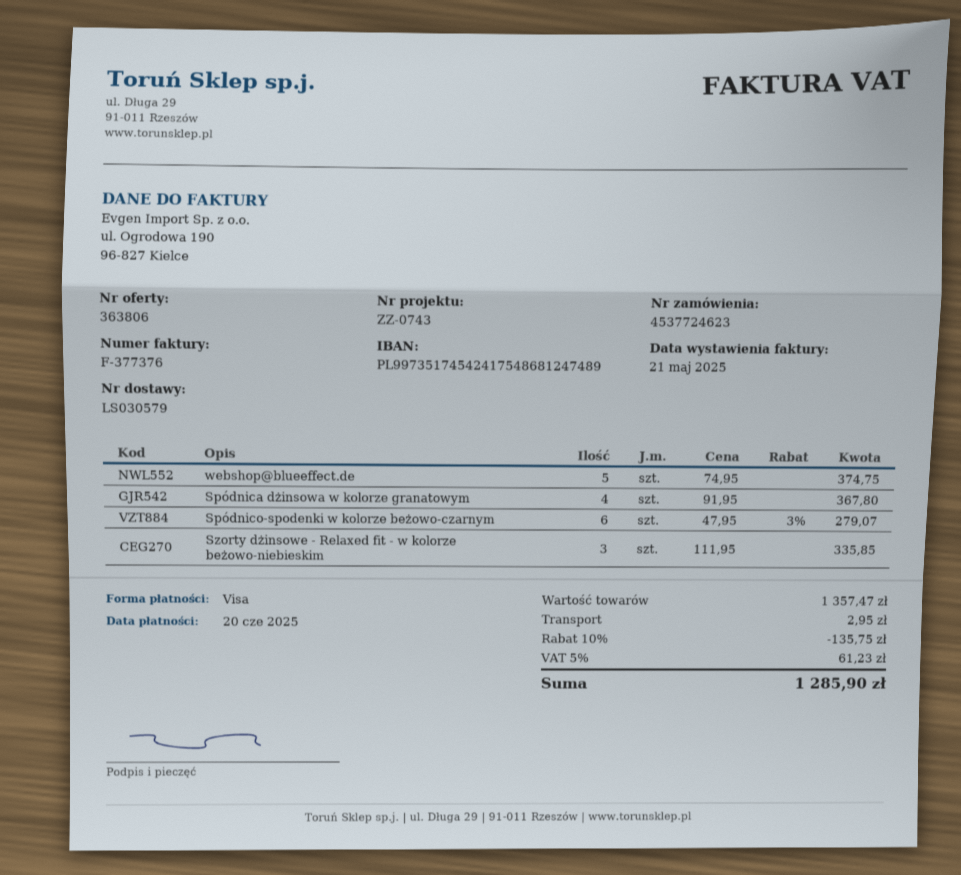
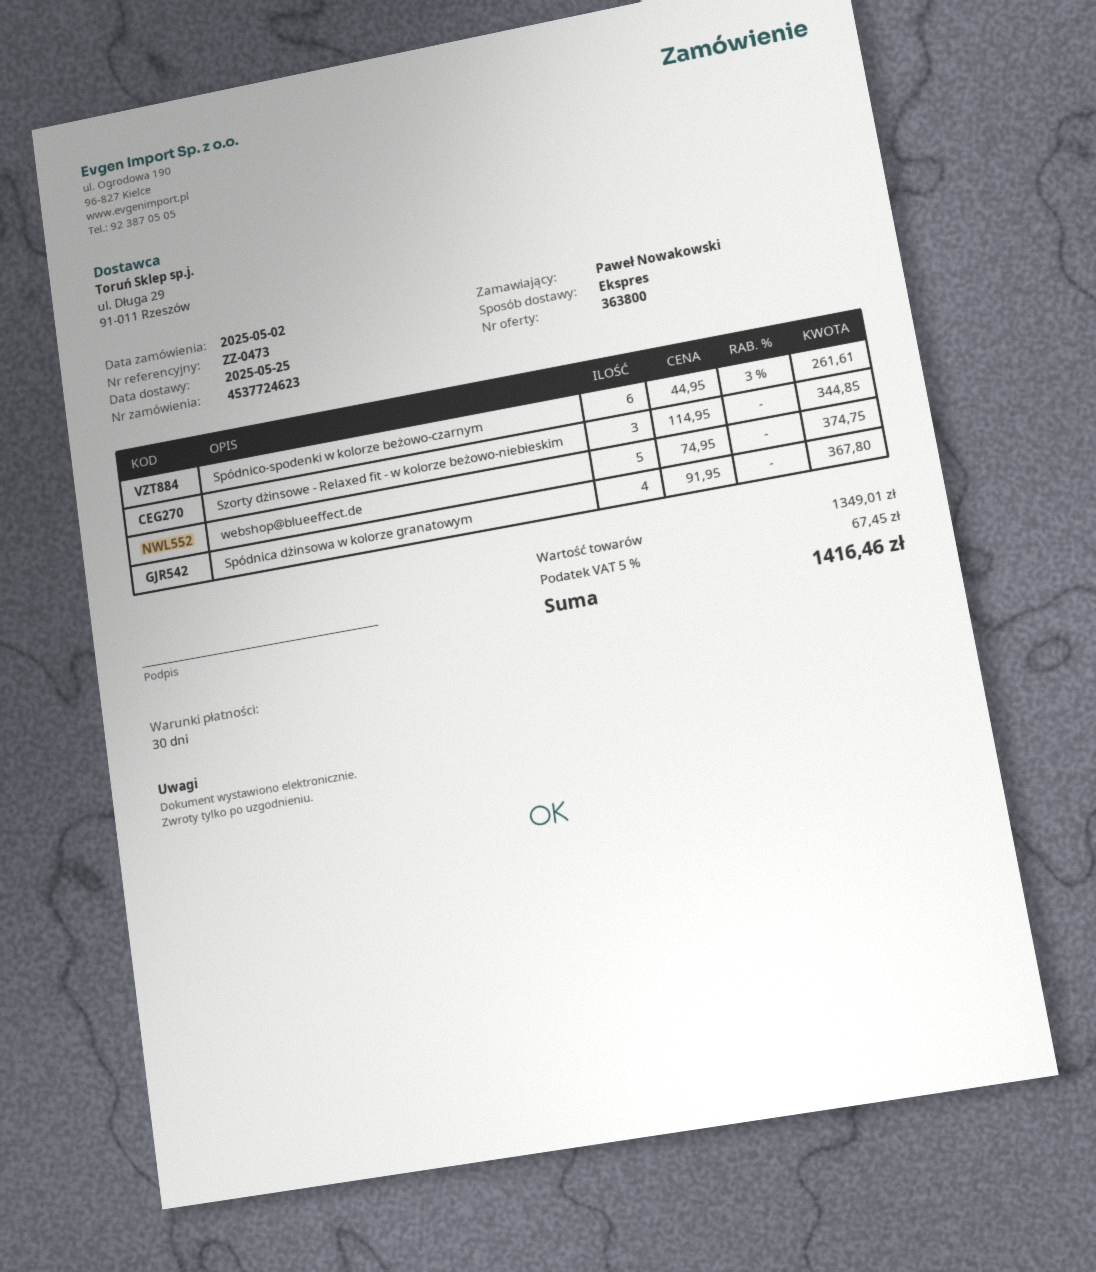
quote number: 363806 -> 363800
reference: ZZ-0743 -> ZZ-0473
Spódnico-spodenki w kolorze beżowo-czarnym: 6 x 47.95 - 3% = 279.07 -> 6 x 44.95 - 3% = 261.61
Szorty dżinsowe - Relaxed fit - w kolorze beżowo-niebieskim: 3 x 111.95 = 335.85 -> 3 x 114.95 = 344.85
subtotal: 1357.47 -> 1349.01
discount: 10% = 135.75 -> none
shipping: 2.95 -> none
tax: 5% = 61.23 -> 5% = 67.45
total: 1285.90 -> 1416.46

